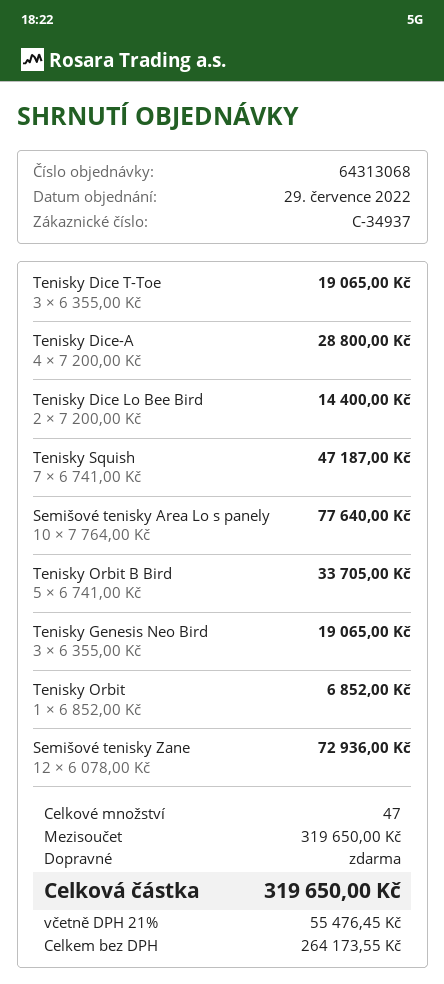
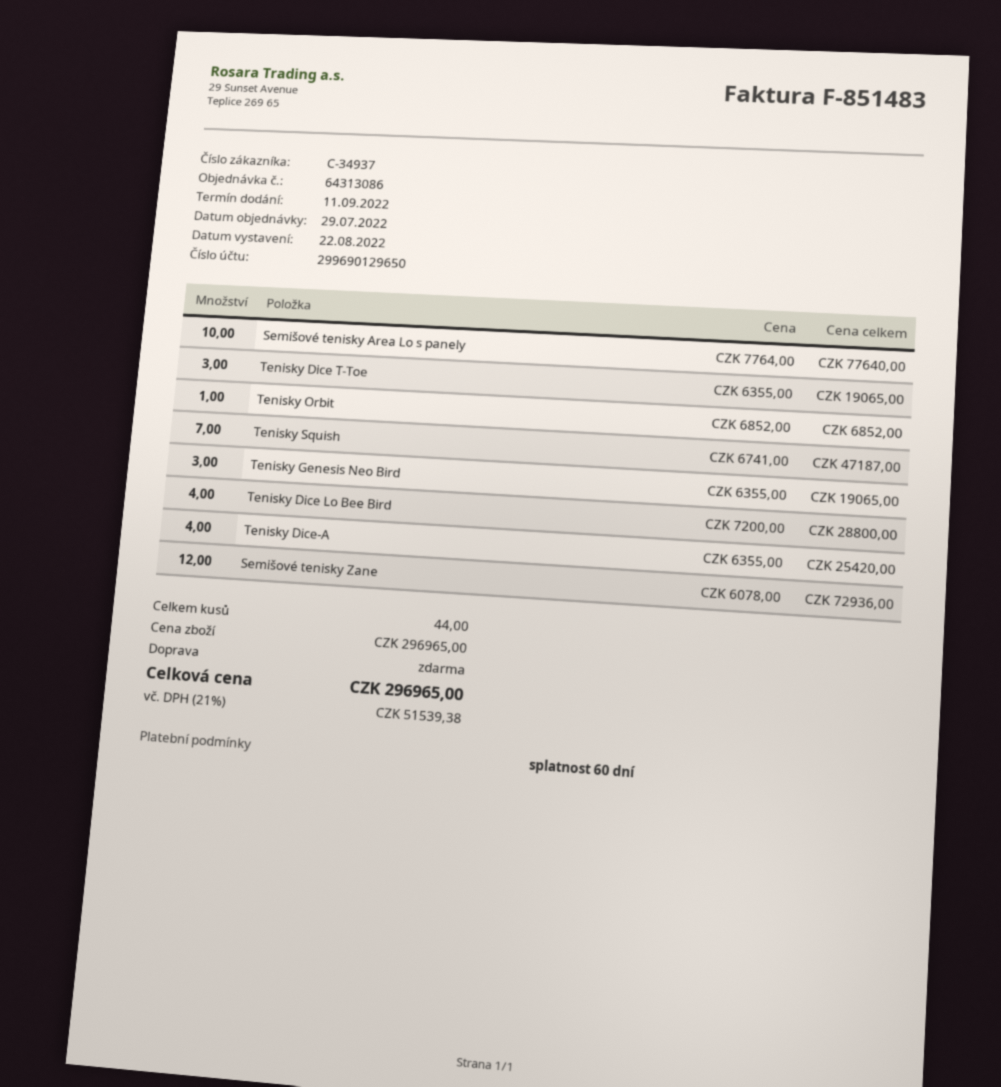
order number: 64313068 -> 64313086
Tenisky Dice-A: 4 x 7200.00 = 28800.00 -> 4 x 6355.00 = 25420.00
Tenisky Dice Lo Bee Bird: 2 x 7200.00 = 14400.00 -> 4 x 7200.00 = 28800.00
Tenisky Orbit B Bird: 5 x 6741.00 = 33705.00 -> none
total quantity: 47 -> 44
subtotal: 319650.00 -> 296965.00
tax: 21% = 55476.45 -> 21% = 51539.38
total: 319650.00 -> 296965.00

